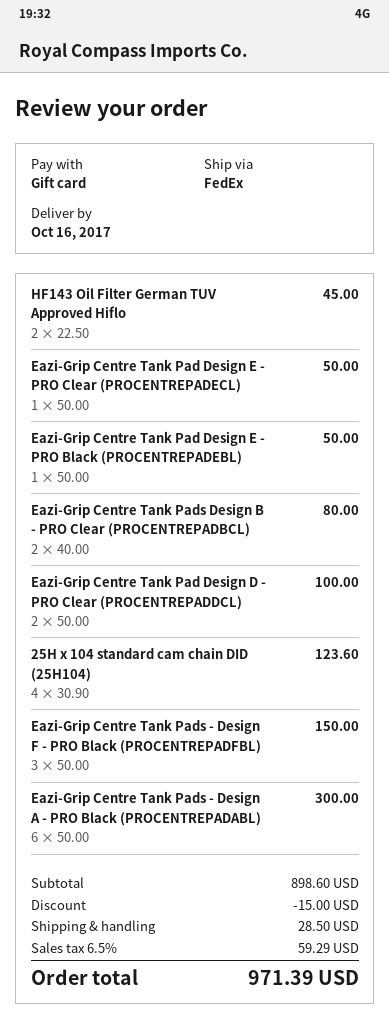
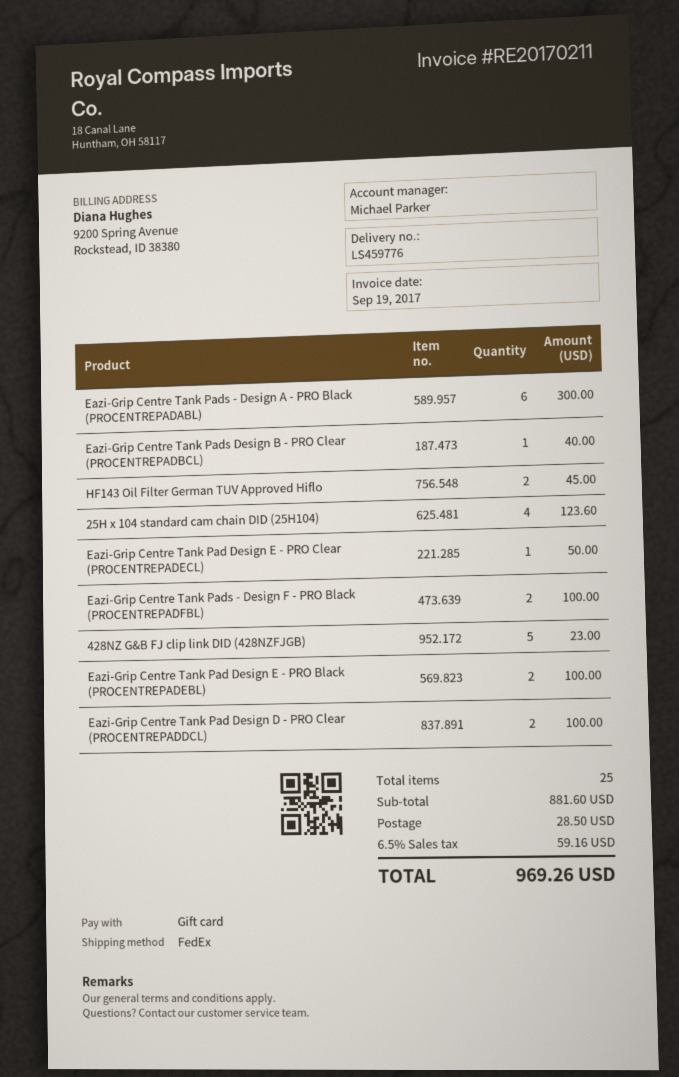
Eazi-Grip Centre Tank Pad Design E - PRO Black (PROCENTREPADEBL): 1 for 50.00 -> 2 for 100.00
Eazi-Grip Centre Tank Pads Design B - PRO Clear (PROCENTREPADBCL): 2 for 80.00 -> 1 for 40.00
Eazi-Grip Centre Tank Pads - Design F - PRO Black (PROCENTREPADFBL): 3 for 150.00 -> 2 for 100.00
428NZ G&B FJ clip link DID (428NZFJGB): none -> 5 for 23.00
subtotal: 898.60 -> 881.60
discount: 15.00 -> none
tax: 6.5% = 59.29 -> 6.5% = 59.16
total: 971.39 -> 969.26

